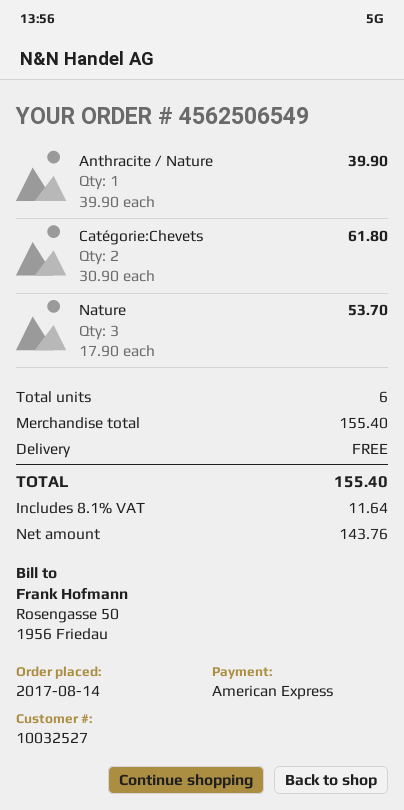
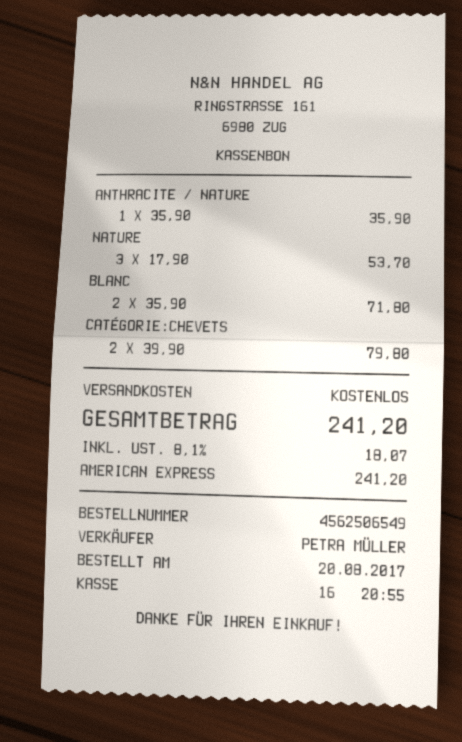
order date: 2017-08-14 -> 2017-08-20
Anthracite / Nature: 1 x 39.90 = 39.90 -> 1 x 35.90 = 35.90
Catégorie:Chevets: 2 x 30.90 = 61.80 -> 2 x 39.90 = 79.80
BLANC: none -> 2 x 35.90 = 71.80
tax: 8.1% = 11.64 -> 8.1% = 18.07
total: 155.40 -> 241.20

